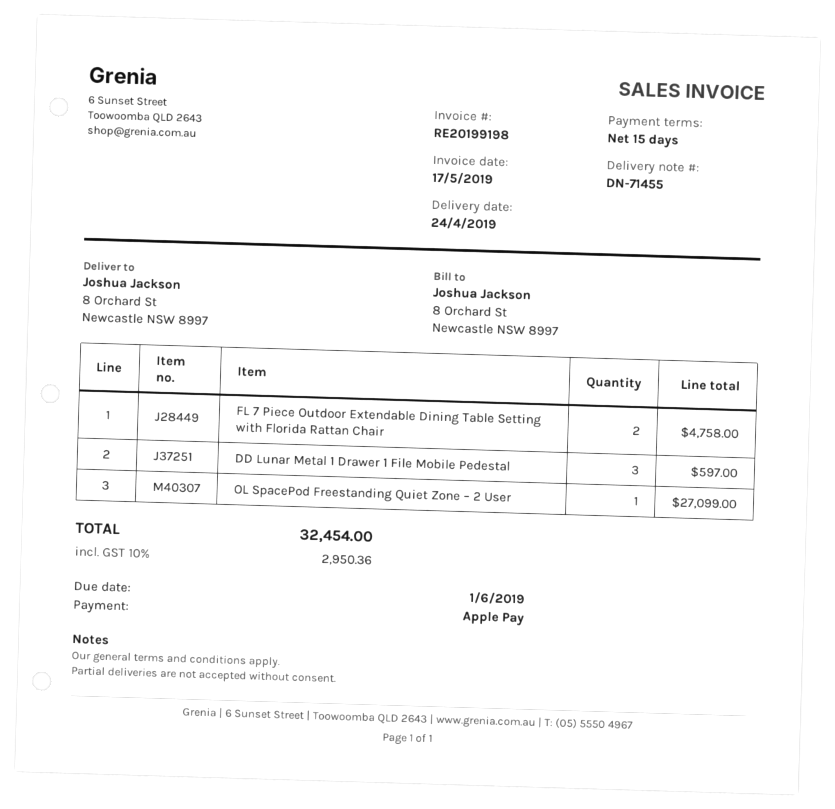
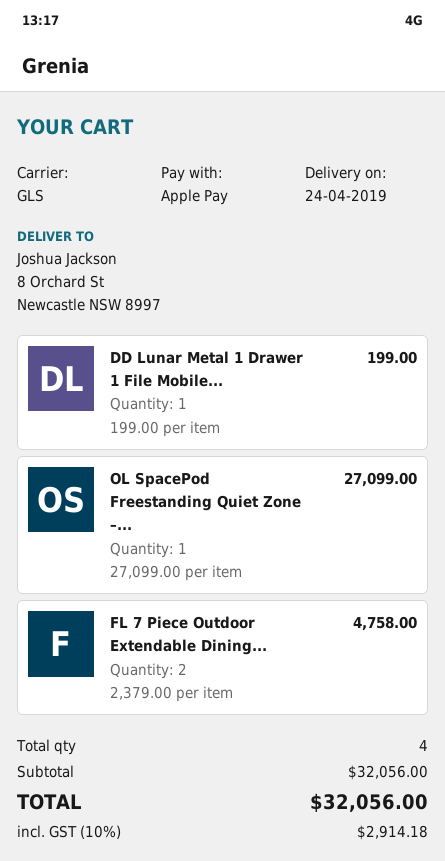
DD Lunar Metal 1 Drawer 1 File Mobile Pedestal: 3 for 597.00 -> 1 for 199.00
tax: 10% = 2950.36 -> 10% = 2914.18
total: 32454.00 -> 32056.00

